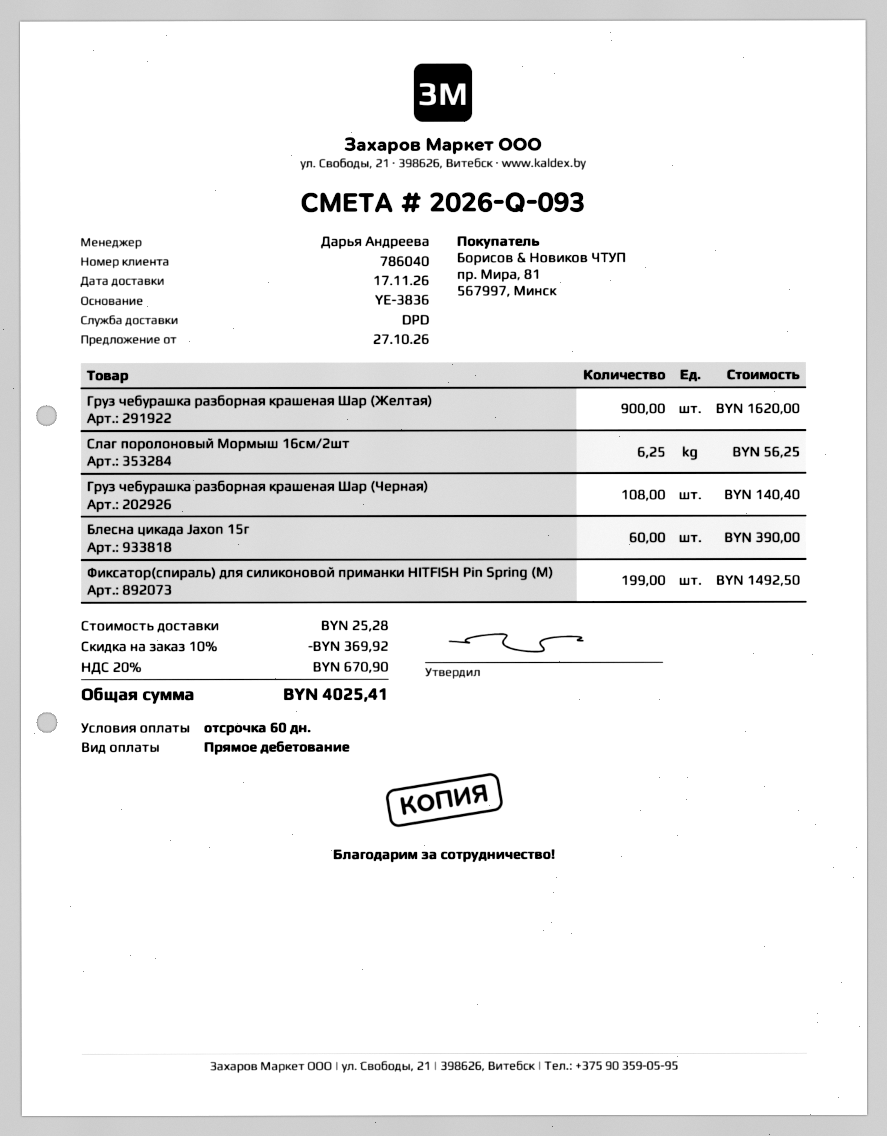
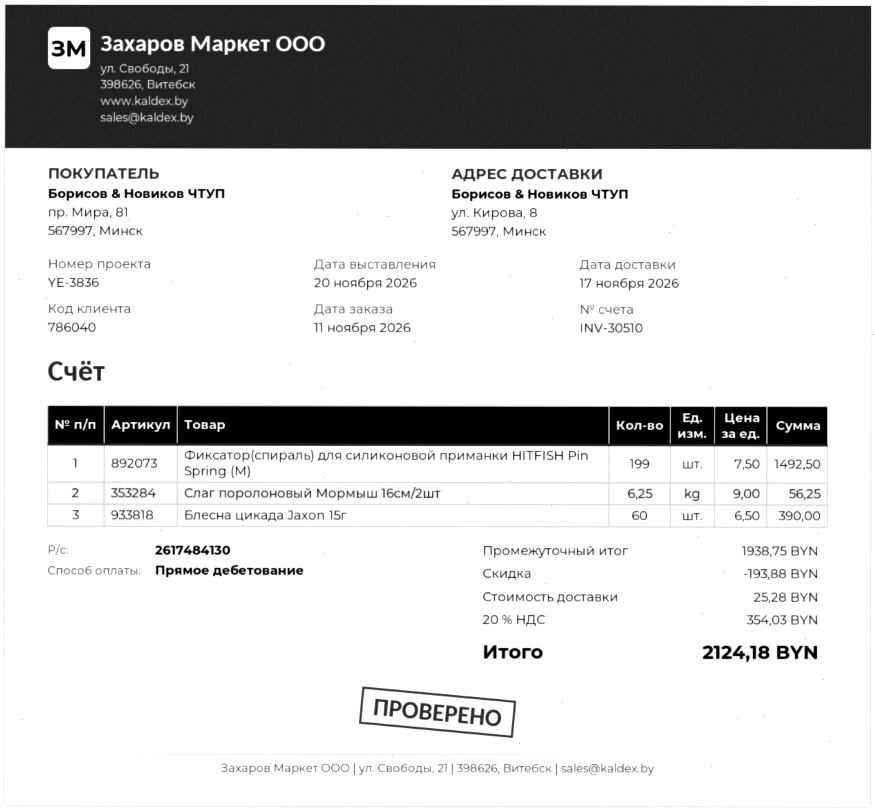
Груз чебурашка разборная крашеная Шар (Желтая): 900 for 1620.00 -> none
Груз чебурашка разборная крашеная Шар (Черная): 108 for 140.40 -> none
discount: 369.92 -> 193.88
tax: 20% = 670.90 -> 20% = 354.03
total: 4025.41 -> 2124.18

